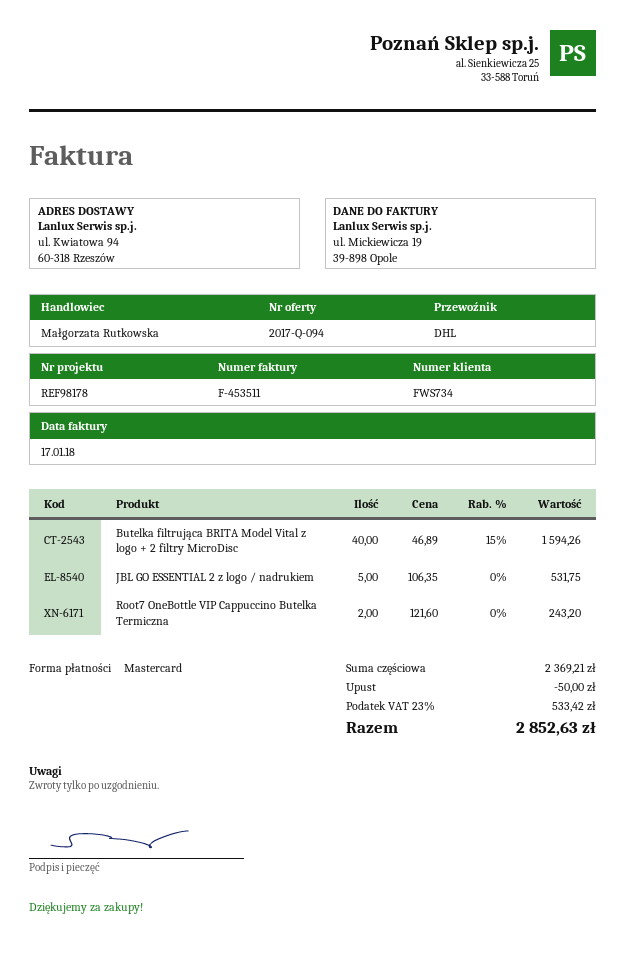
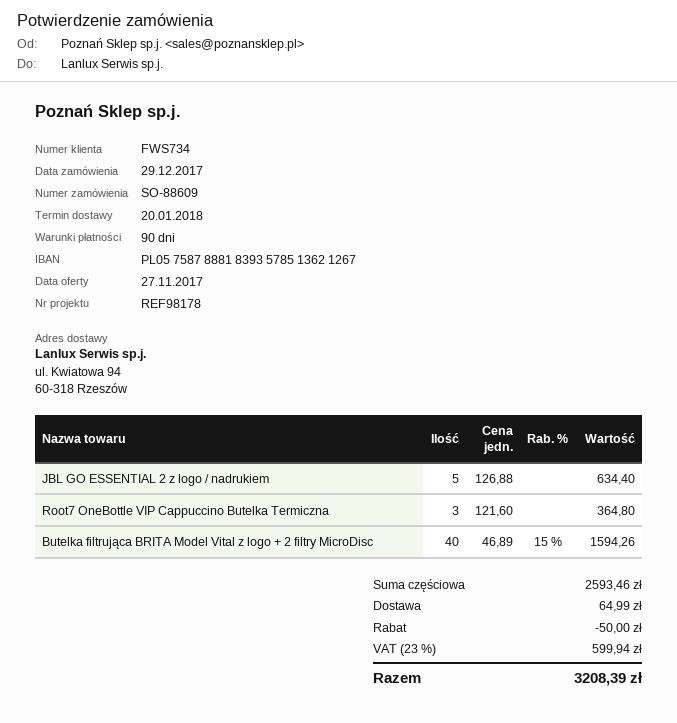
JBL GO ESSENTIAL 2 z logo / nadrukiem: 5 x 106.35 = 531.75 -> 5 x 126.88 = 634.40
Root7 OneBottle VIP Cappuccino Butelka Termiczna: 2 x 121.60 = 243.20 -> 3 x 121.60 = 364.80
subtotal: 2369.21 -> 2593.46
shipping: none -> 64.99
tax: 23% = 533.42 -> 23% = 599.94
total: 2852.63 -> 3208.39

